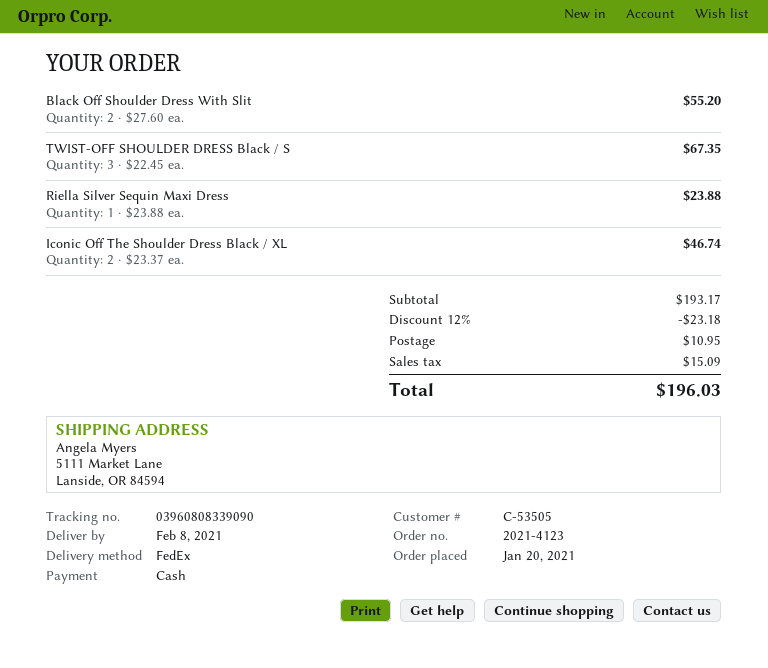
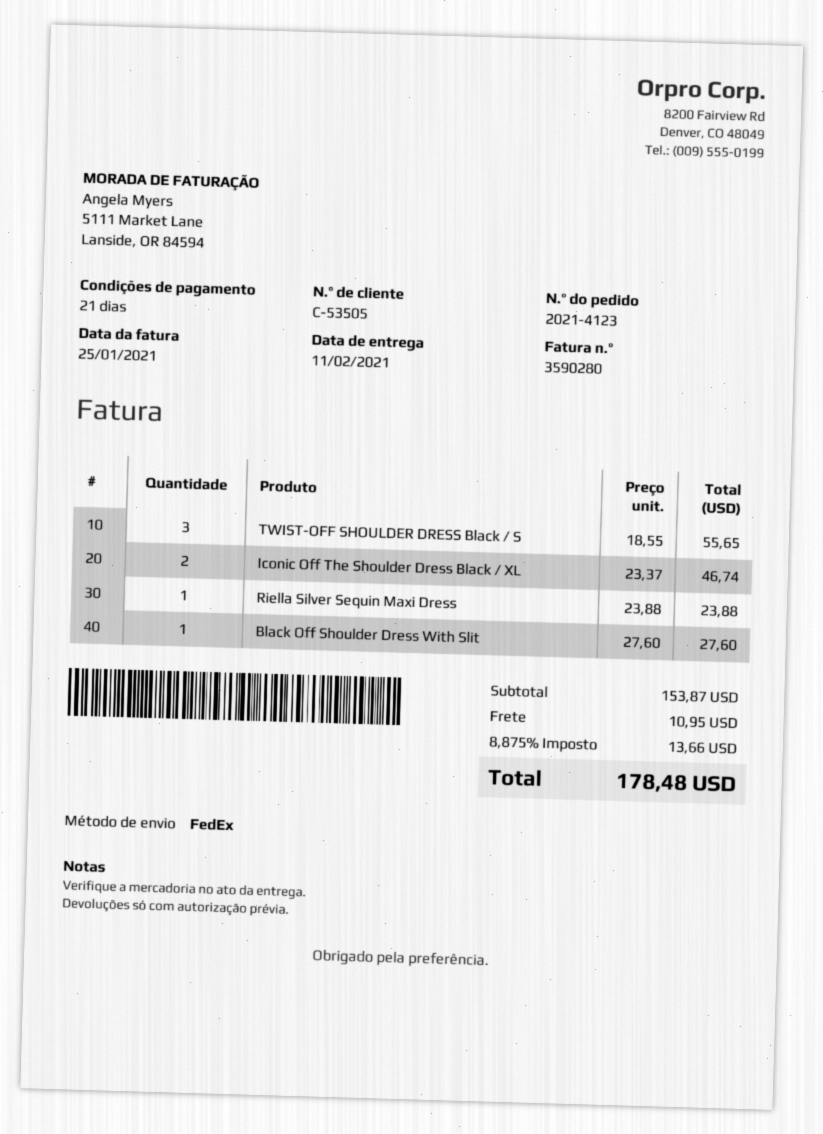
delivery date: 2021-02-08 -> 2021-02-11
Black Off Shoulder Dress With Slit: 2 x 27.60 = 55.20 -> 1 x 27.60 = 27.60
TWIST-OFF SHOULDER DRESS Black / S: 3 x 22.45 = 67.35 -> 3 x 18.55 = 55.65
subtotal: 193.17 -> 153.87
discount: 12% = 23.18 -> none
tax: 15.09 -> 13.66
total: 196.03 -> 178.48

